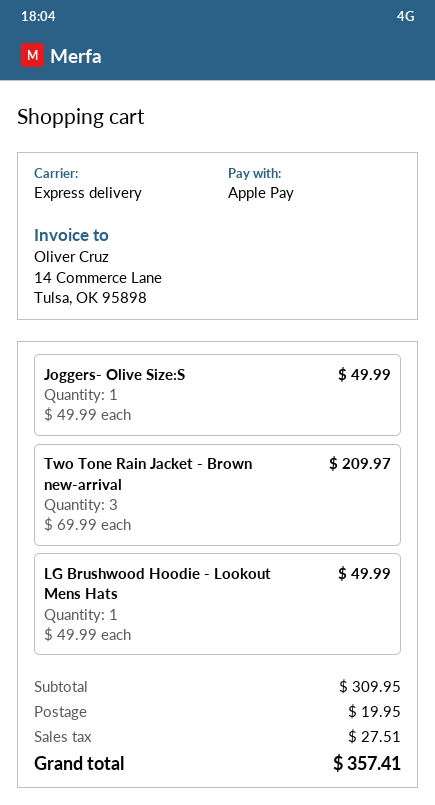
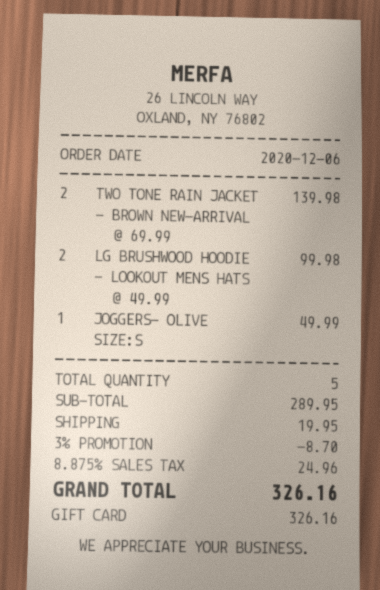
payment method: Apple Pay -> gift card
Two Tone Rain Jacket - Brown new-arrival: 3 x 69.99 = 209.97 -> 2 x 69.99 = 139.98
LG Brushwood Hoodie - Lookout Mens Hats: 1 x 49.99 = 49.99 -> 2 x 49.99 = 99.98
subtotal: 309.95 -> 289.95
discount: none -> 3% = 8.70
tax: 27.51 -> 24.96
total: 357.41 -> 326.16

